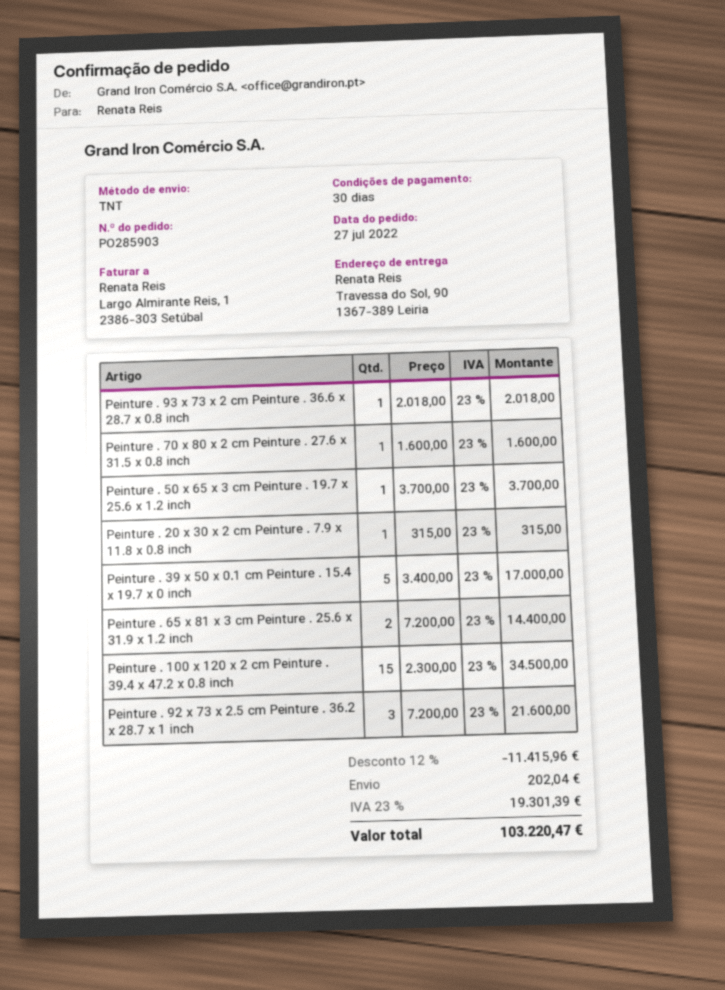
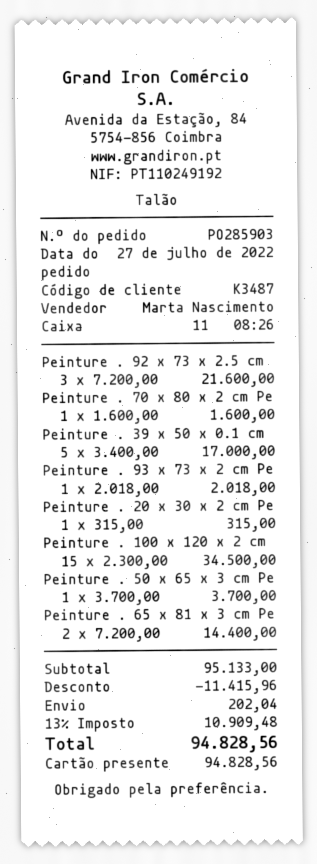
tax: 23% = 19301.39 -> 13% = 10909.48
total: 103220.47 -> 94828.56

